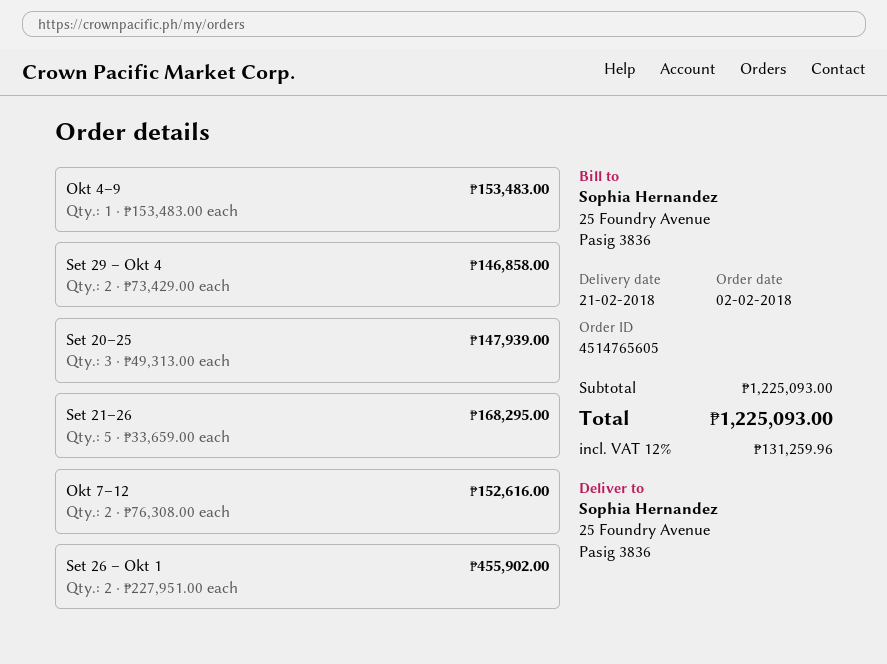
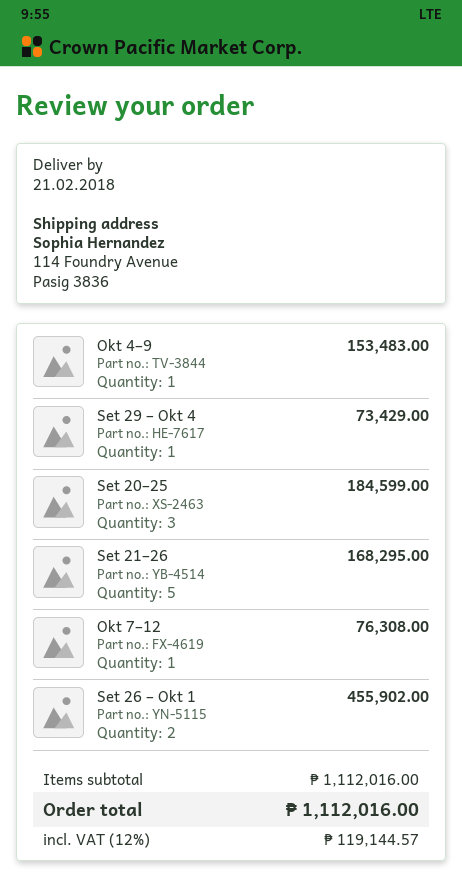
ship to: 25 Foundry Avenue, Pasig 3836 -> 114 Foundry Avenue, Pasig 3836
Set 29 – Okt 4: 2 for 146858.00 -> 1 for 73429.00
Set 20–25: 3 for 147939.00 -> 3 for 184599.00
Okt 7–12: 2 for 152616.00 -> 1 for 76308.00
subtotal: 1225093.00 -> 1112016.00
tax: 12% = 131259.96 -> 12% = 119144.57
total: 1225093.00 -> 1112016.00

